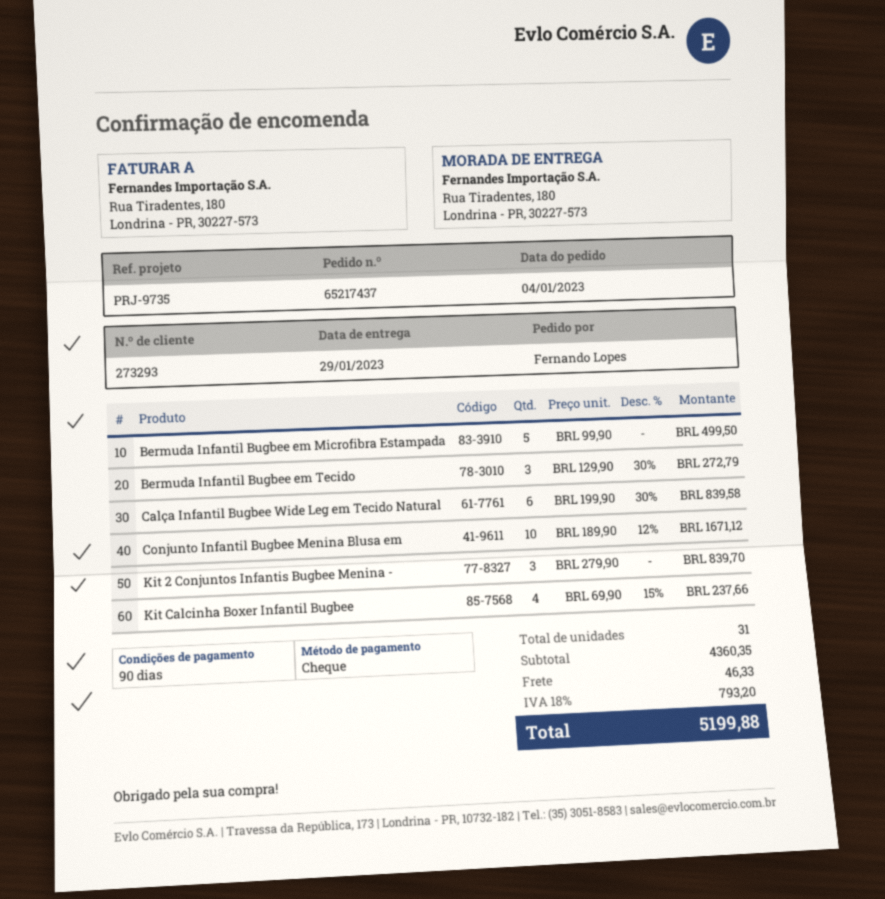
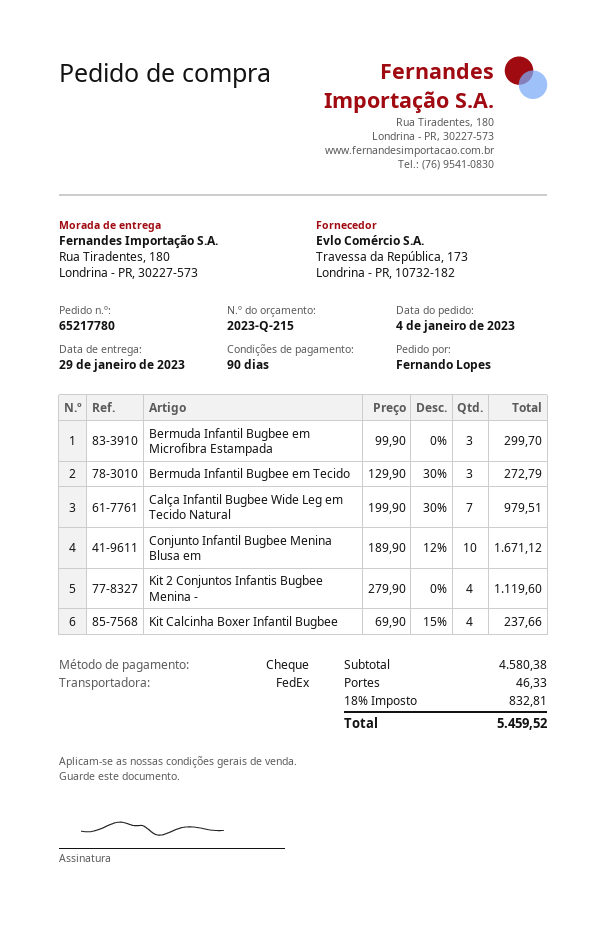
order number: 65217437 -> 65217780
Bermuda Infantil Bugbee em Microfibra Estampada: 5 x 99.90 = 499.50 -> 3 x 99.90 = 299.70
Calça Infantil Bugbee Wide Leg em Tecido Natural: 6 x 199.90 - 30% = 839.58 -> 7 x 199.90 - 30% = 979.51
Kit 2 Conjuntos Infantis Bugbee Menina -: 3 x 279.90 = 839.70 -> 4 x 279.90 = 1119.60
subtotal: 4360.35 -> 4580.38
tax: 18% = 793.20 -> 18% = 832.81
total: 5199.88 -> 5459.52

